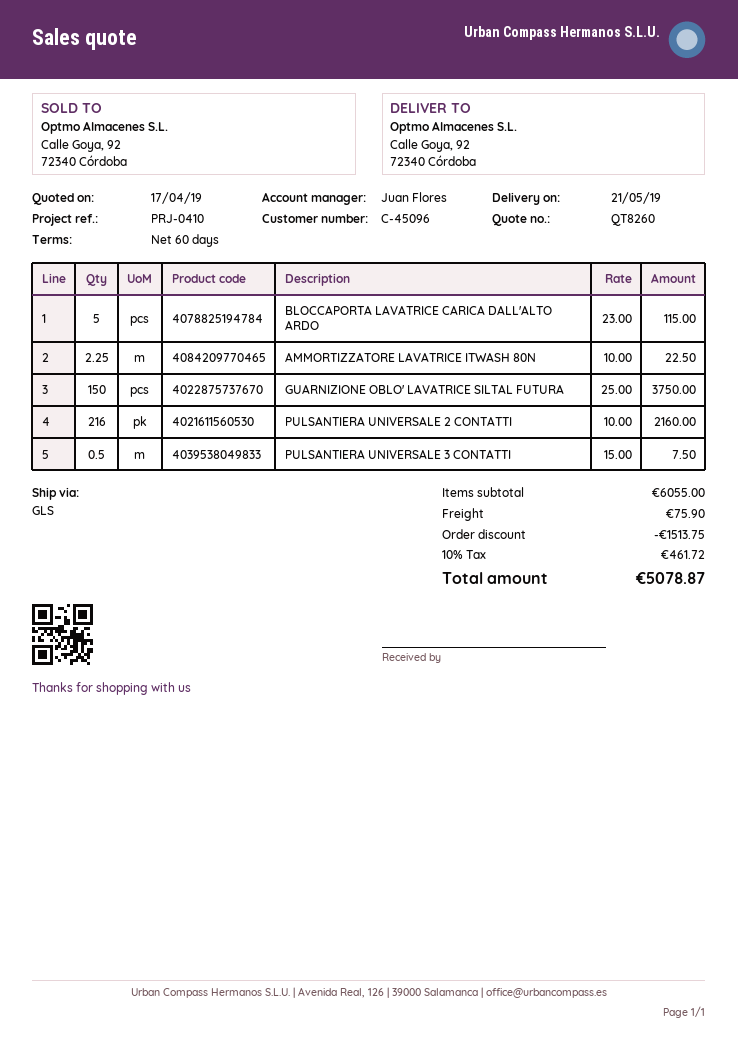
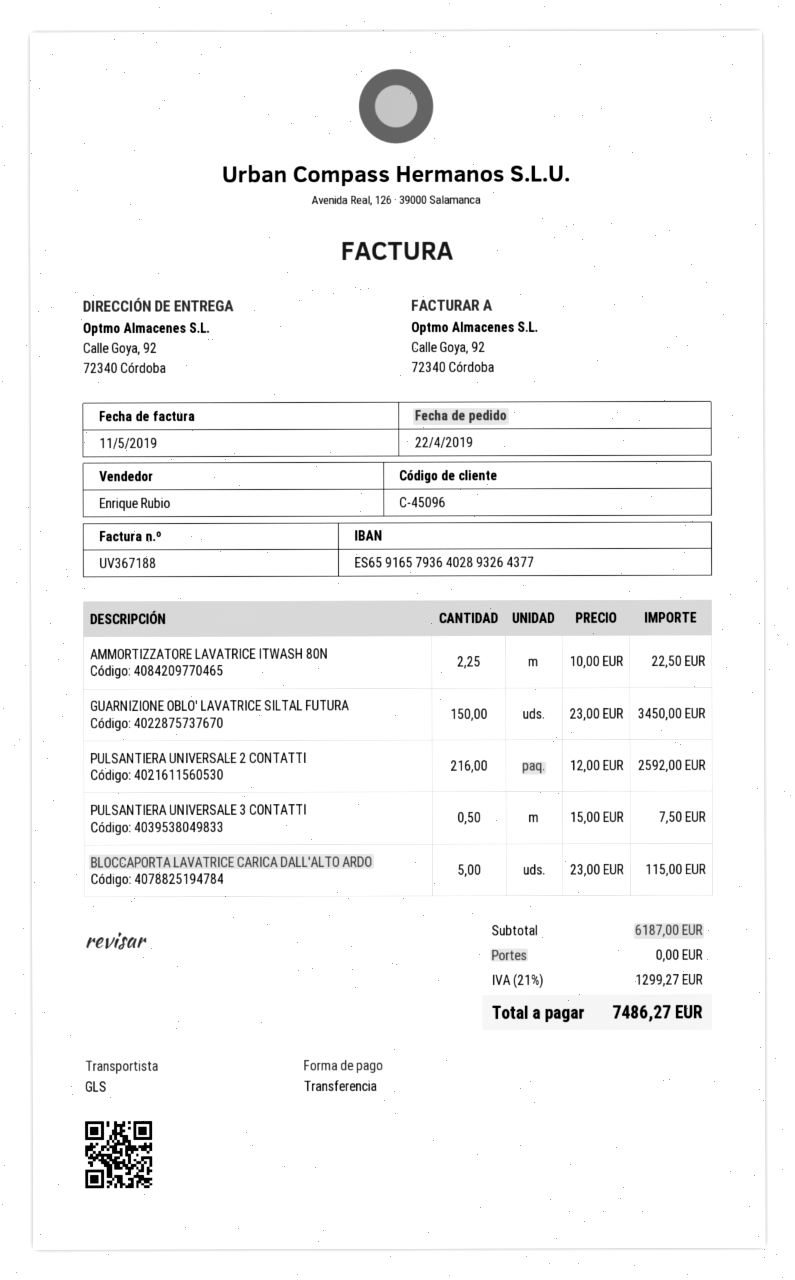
sales rep: Juan Flores -> Enrique Rubio
GUARNIZIONE OBLO' LAVATRICE SILTAL FUTURA: 150 x 25.00 = 3750.00 -> 150 x 23.00 = 3450.00
PULSANTIERA UNIVERSALE 2 CONTATTI: 216 x 10.00 = 2160.00 -> 216 x 12.00 = 2592.00
subtotal: 6055.00 -> 6187.00
discount: 1513.75 -> none
shipping: 75.90 -> 0.00
tax: 10% = 461.72 -> 21% = 1299.27
total: 5078.87 -> 7486.27

